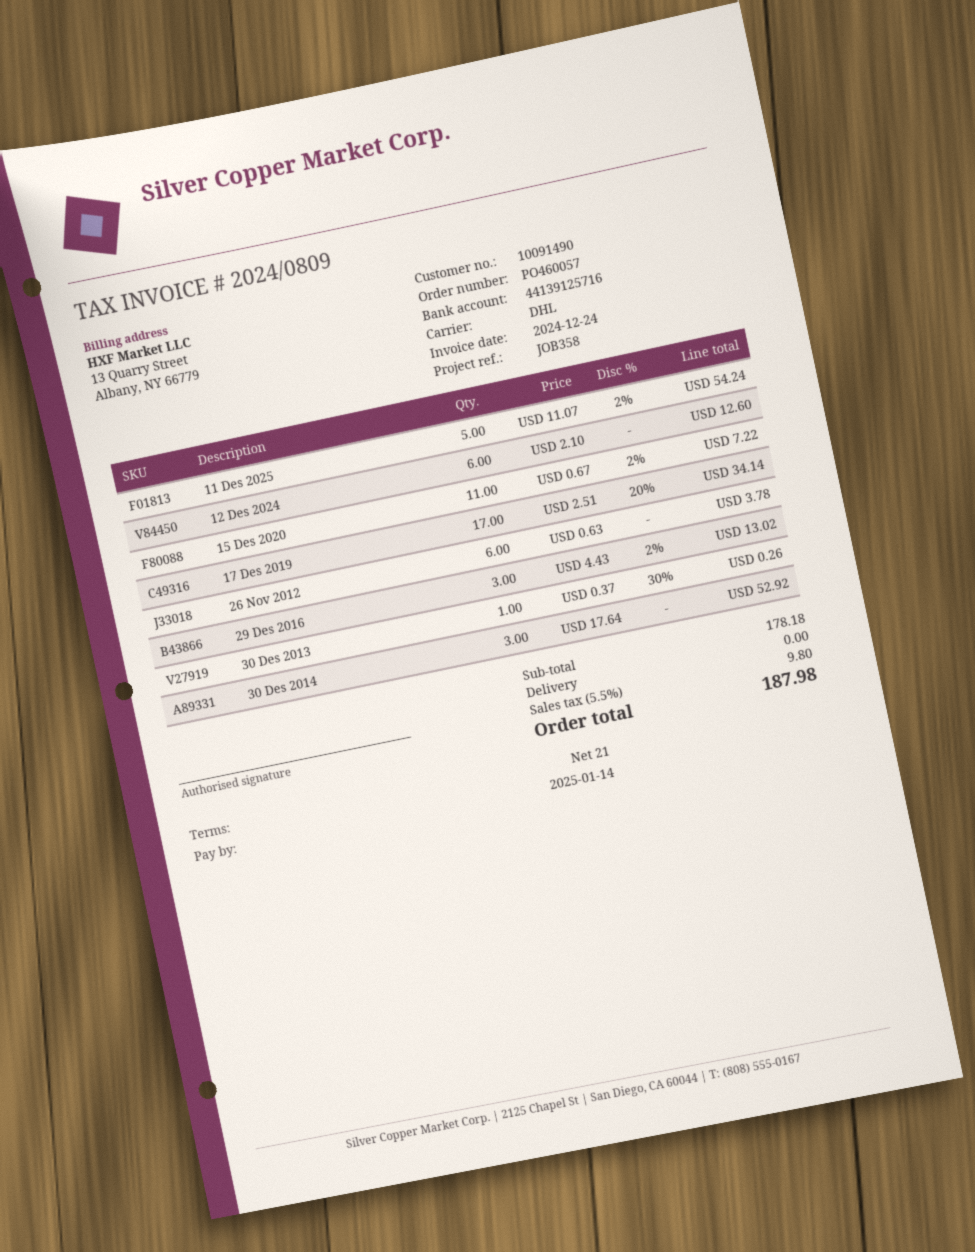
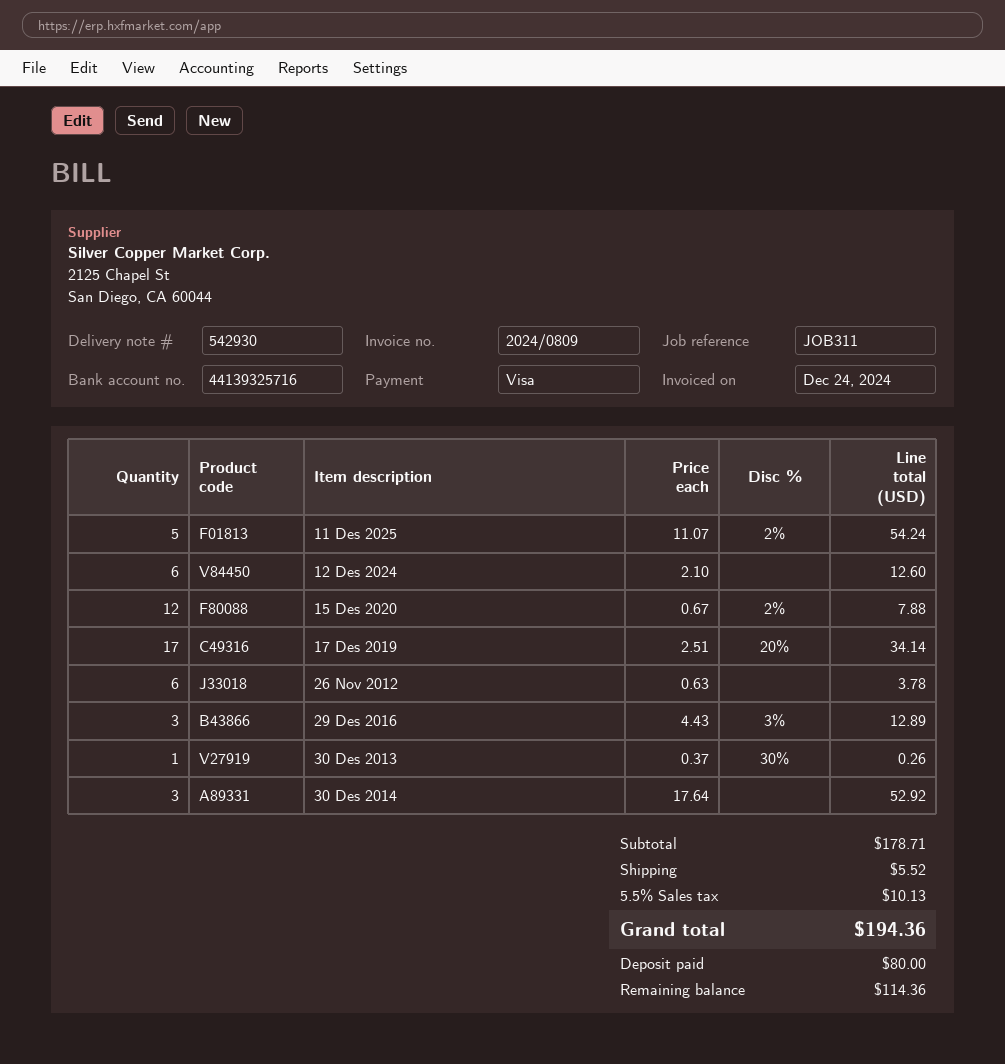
reference: JOB358 -> JOB311
bank account: 44139125716 -> 44139325716
15 Des 2020: 11 x 0.67 - 2% = 7.22 -> 12 x 0.67 - 2% = 7.88
29 Des 2016: 3 x 4.43 - 2% = 13.02 -> 3 x 4.43 - 3% = 12.89
subtotal: 178.18 -> 178.71
shipping: 0.00 -> 5.52
tax: 5.5% = 9.80 -> 5.5% = 10.13
total: 187.98 -> 194.36

